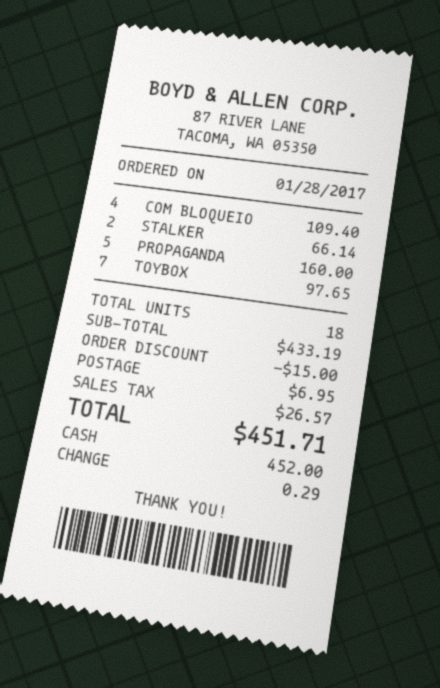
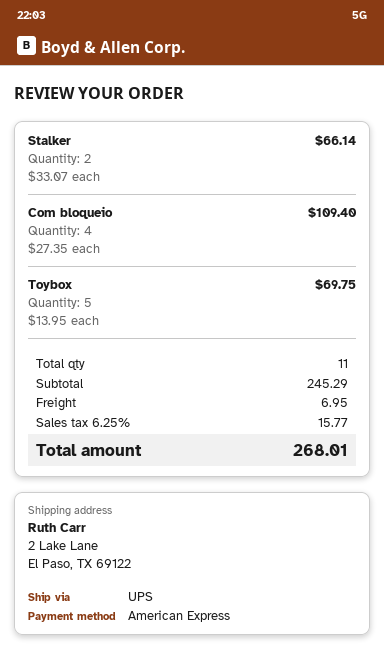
payment method: cash -> American Express
PROPAGANDA: 5 for 160.00 -> none
TOYBOX: 7 for 97.65 -> 5 for 69.75
total quantity: 18 -> 11
subtotal: 433.19 -> 245.29
discount: 15.00 -> none
tax: 26.57 -> 15.77
total: 451.71 -> 268.01

